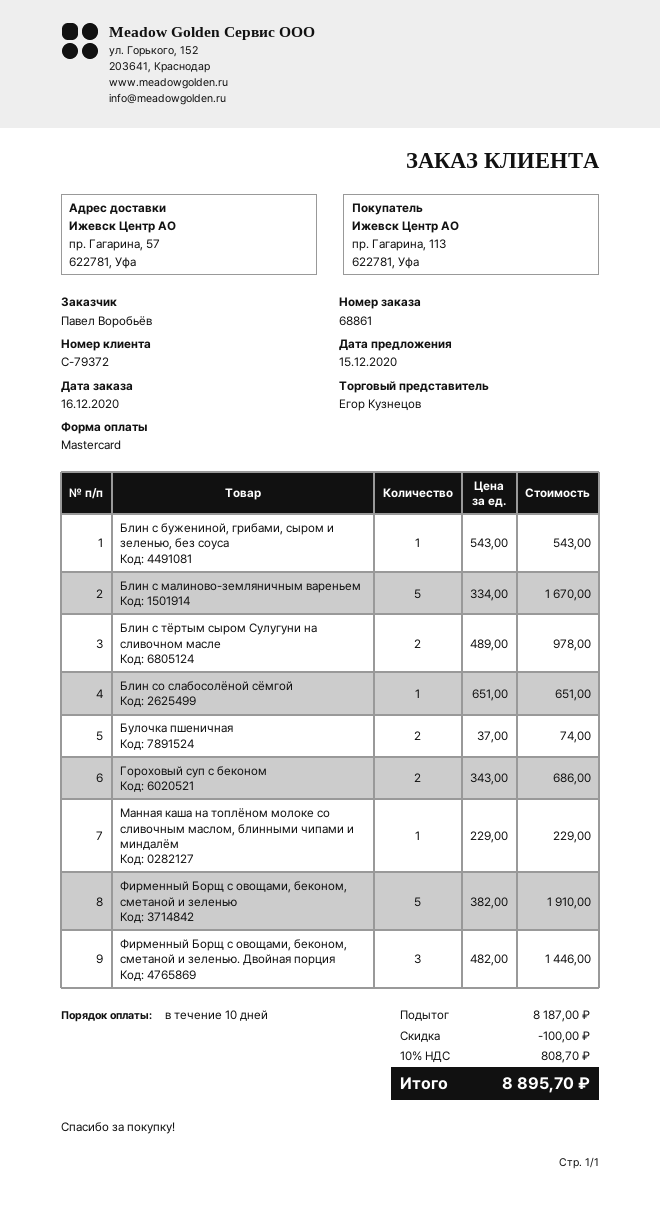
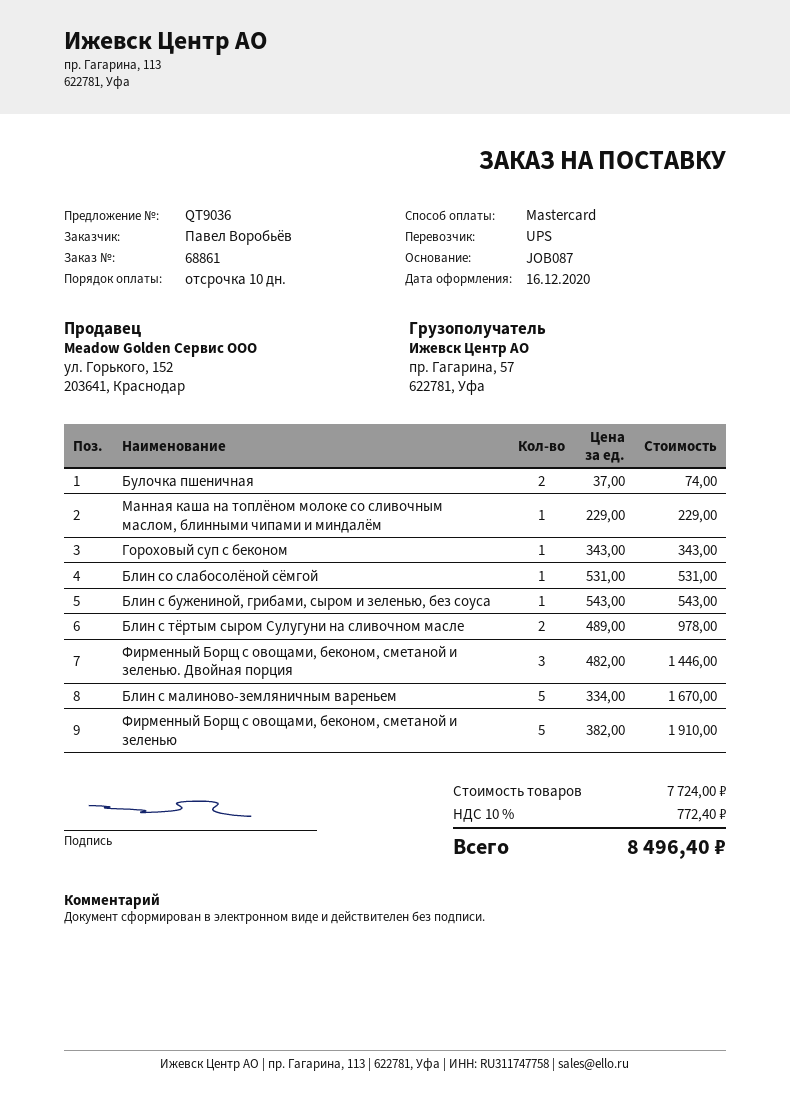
Блин со слабосолёной сёмгой: 1 x 651.00 = 651.00 -> 1 x 531.00 = 531.00
Гороховый суп с беконом: 2 x 343.00 = 686.00 -> 1 x 343.00 = 343.00
subtotal: 8187.00 -> 7724.00
discount: 100.00 -> none
tax: 10% = 808.70 -> 10% = 772.40
total: 8895.70 -> 8496.40

